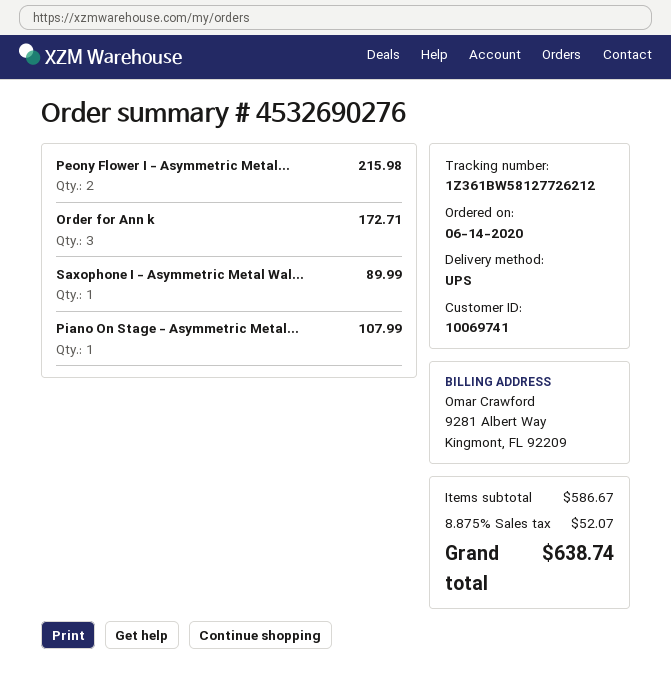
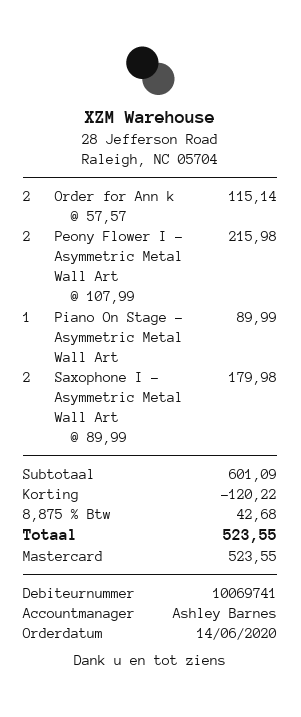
Order for Ann k: 3 for 172.71 -> 2 for 115.14
Saxophone I - Asymmetric Metal Wal...: 1 for 89.99 -> 2 for 179.98
Piano On Stage - Asymmetric Metal...: 1 for 107.99 -> 1 for 89.99
subtotal: 586.67 -> 601.09
discount: none -> 120.22
tax: 8.875% = 52.07 -> 8.875% = 42.68
total: 638.74 -> 523.55

